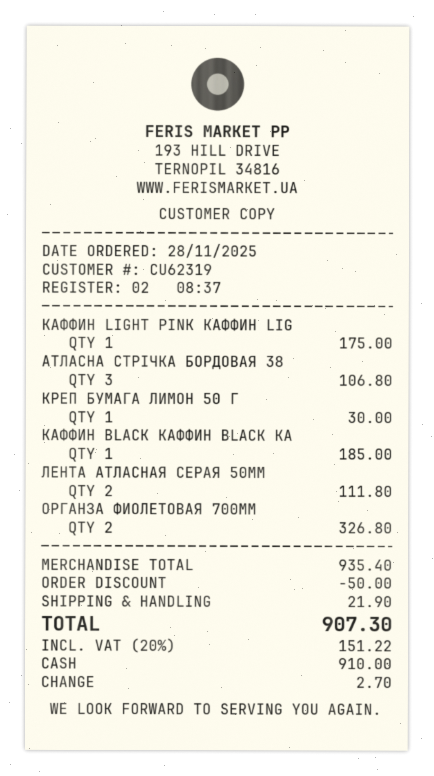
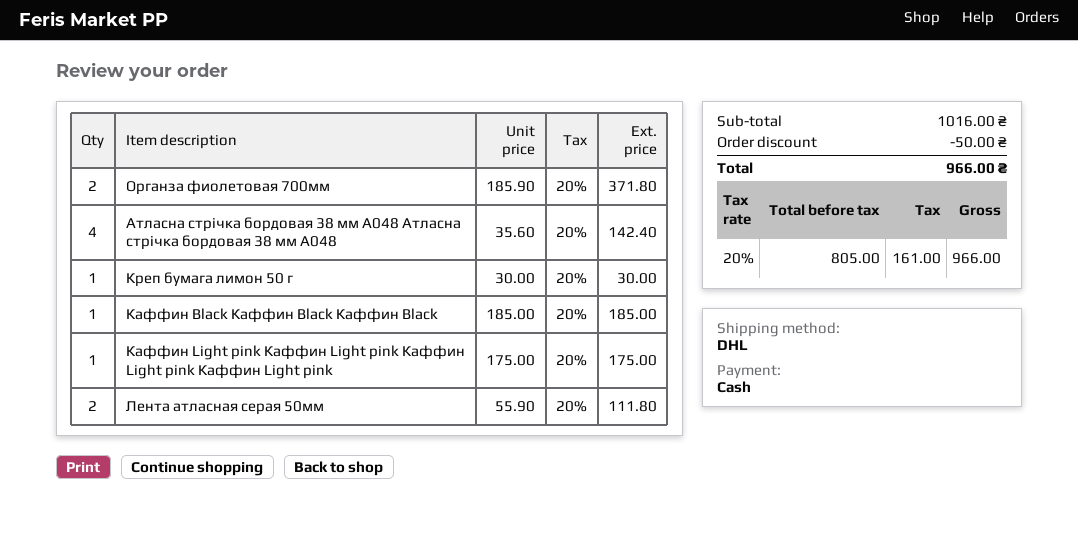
АТЛАСНА СТРІЧКА БОРДОВАЯ 38: 3 for 106.80 -> 4 for 142.40
ОРГАНЗА ФИОЛЕТОВАЯ 700ММ: 2 for 326.80 -> 2 for 371.80
subtotal: 935.40 -> 1016.00
shipping: 21.90 -> none
tax: 20% = 151.22 -> 20% = 161.00
total: 907.30 -> 966.00

